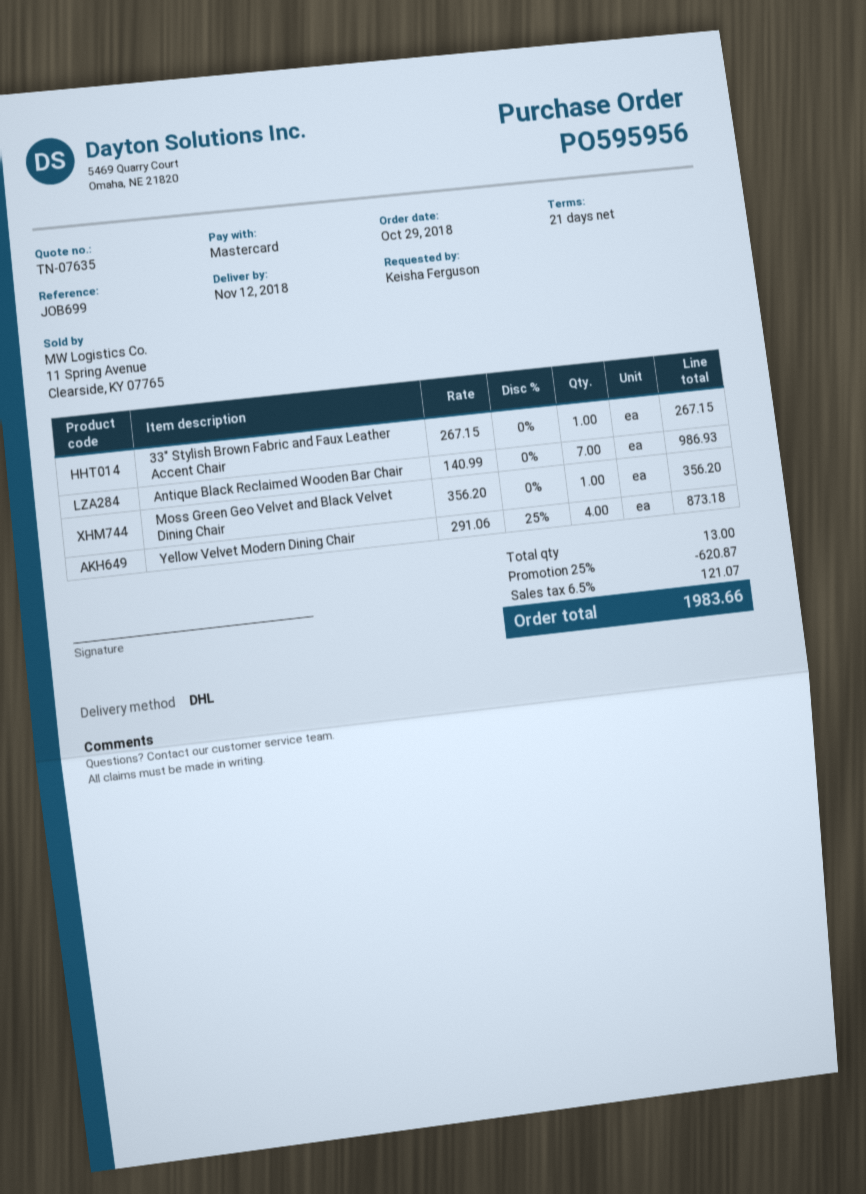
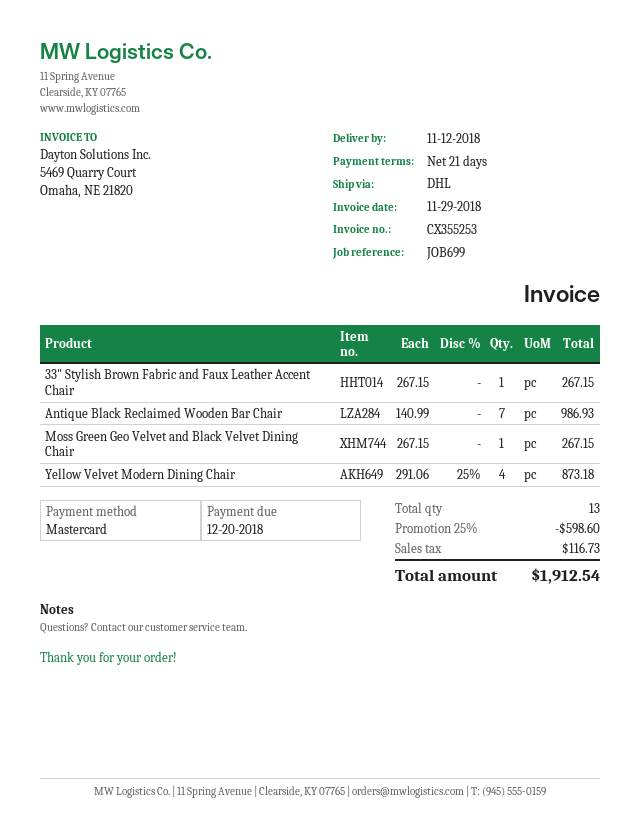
Moss Green Geo Velvet and Black Velvet Dining Chair: 1 x 356.20 = 356.20 -> 1 x 267.15 = 267.15
discount: 25% = 620.87 -> 25% = 598.60
tax: 121.07 -> 116.73
total: 1983.66 -> 1912.54

